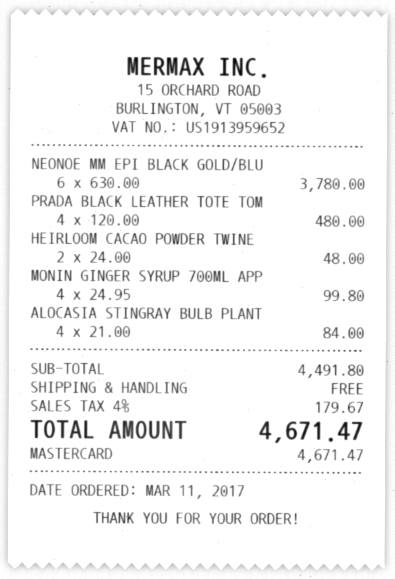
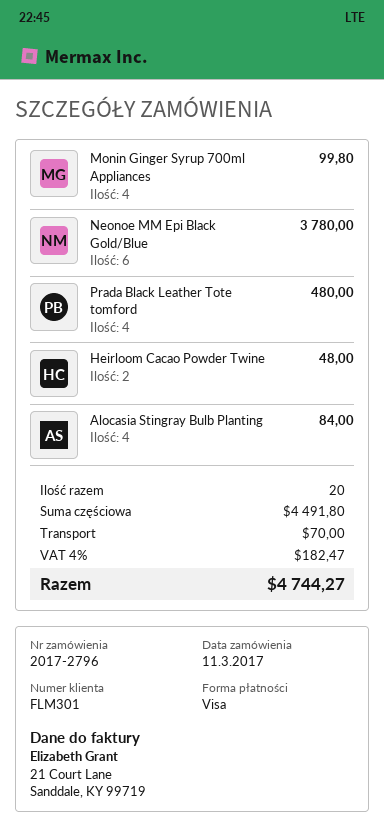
payment method: Mastercard -> Visa
shipping: 0.00 -> 70.00
tax: 4% = 179.67 -> 4% = 182.47
total: 4671.47 -> 4744.27

